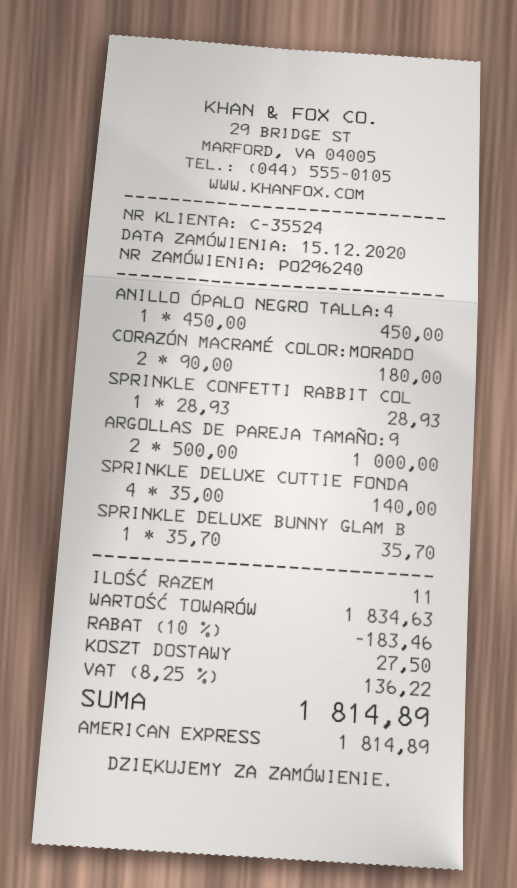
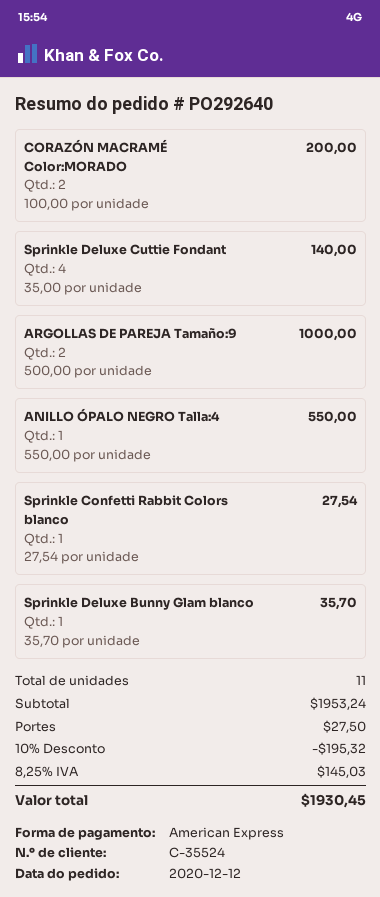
order number: PO296240 -> PO292640
order date: 2020-12-15 -> 2020-12-12
ANILLO ÓPALO NEGRO TALLA:4: 1 x 450.00 = 450.00 -> 1 x 550.00 = 550.00
CORAZÓN MACRAMÉ COLOR:MORADO: 2 x 90.00 = 180.00 -> 2 x 100.00 = 200.00
SPRINKLE CONFETTI RABBIT COL: 1 x 28.93 = 28.93 -> 1 x 27.54 = 27.54
subtotal: 1834.63 -> 1953.24
discount: 10% = 183.46 -> 10% = 195.32
tax: 8.25% = 136.22 -> 8.25% = 145.03
total: 1814.89 -> 1930.45

